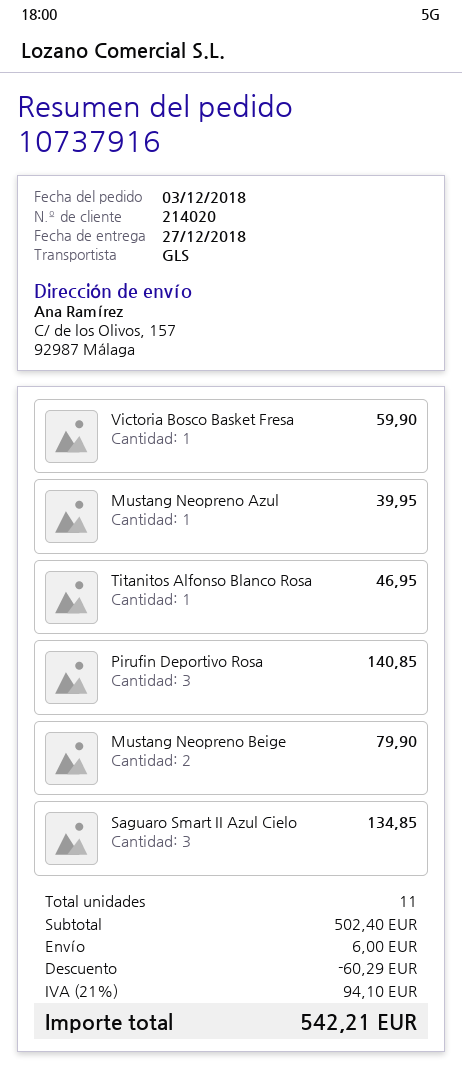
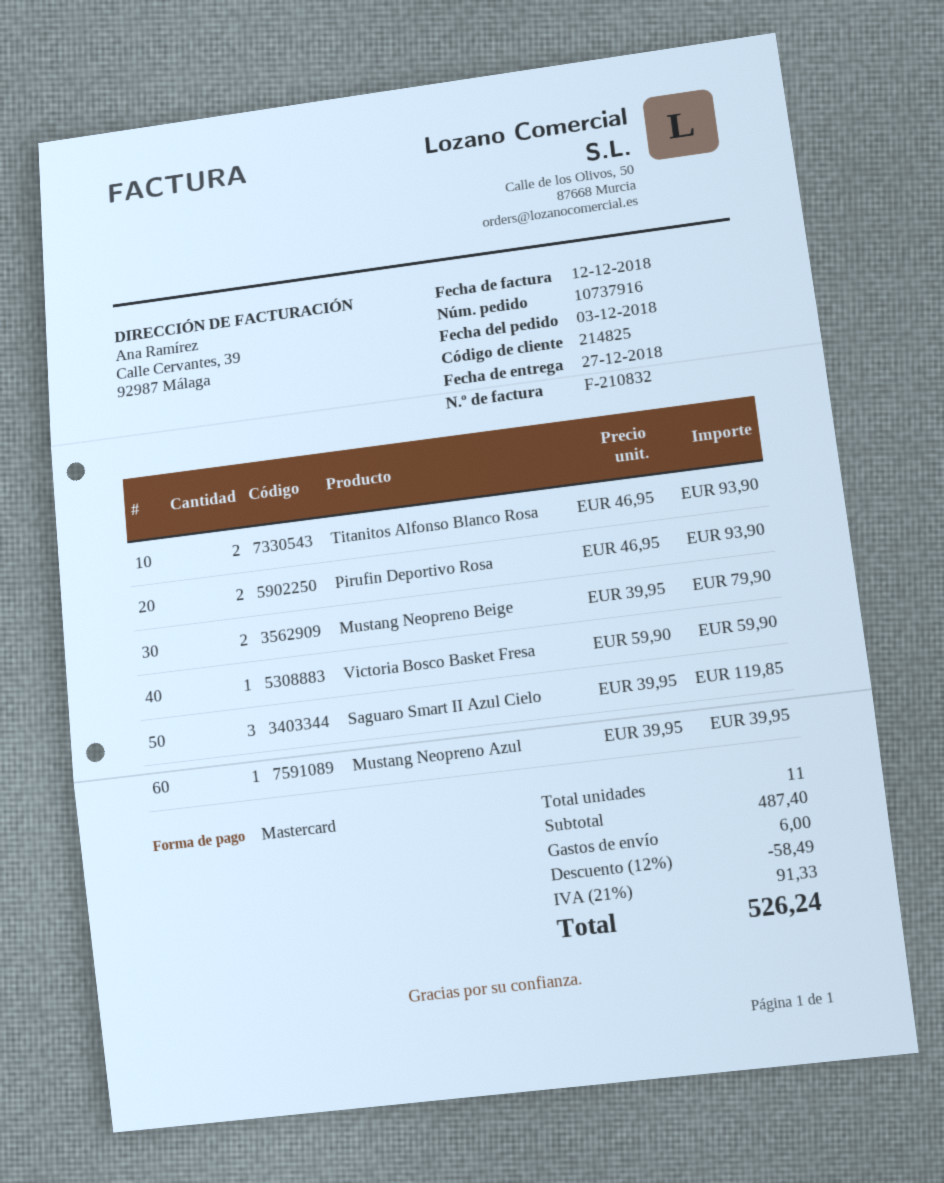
customer number: 214020 -> 214825
Titanitos Alfonso Blanco Rosa: 1 for 46.95 -> 2 for 93.90
Pirufin Deportivo Rosa: 3 for 140.85 -> 2 for 93.90
Saguaro Smart II Azul Cielo: 3 for 134.85 -> 3 for 119.85
subtotal: 502.40 -> 487.40
discount: 60.29 -> 58.49
tax: 21% = 94.10 -> 21% = 91.33
total: 542.21 -> 526.24

